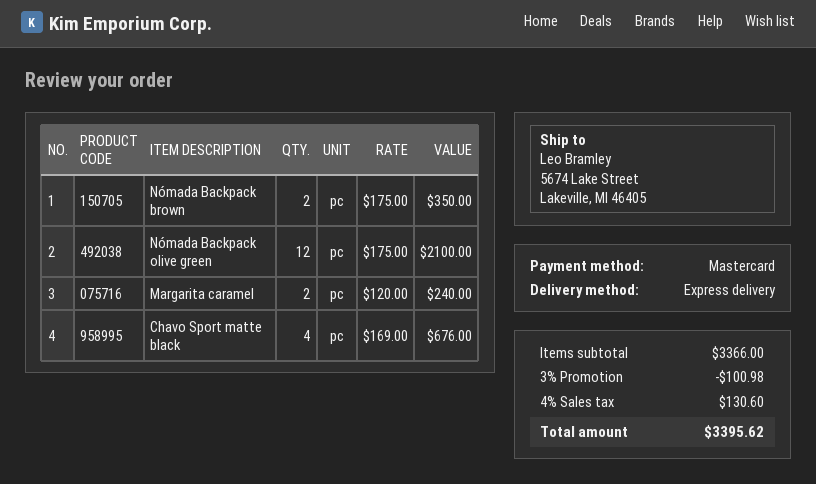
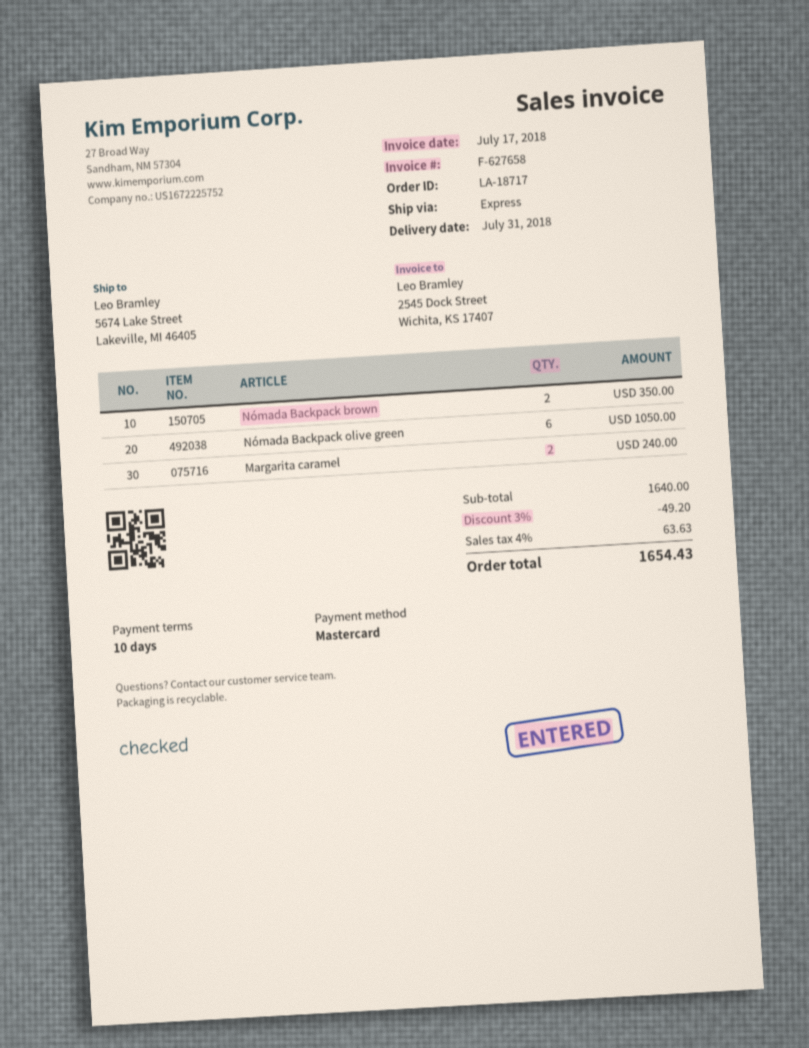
Nómada Backpack olive green: 12 for 2100.00 -> 6 for 1050.00
Chavo Sport matte black: 4 for 676.00 -> none
subtotal: 3366.00 -> 1640.00
discount: 3% = 100.98 -> 3% = 49.20
tax: 4% = 130.60 -> 4% = 63.63
total: 3395.62 -> 1654.43

